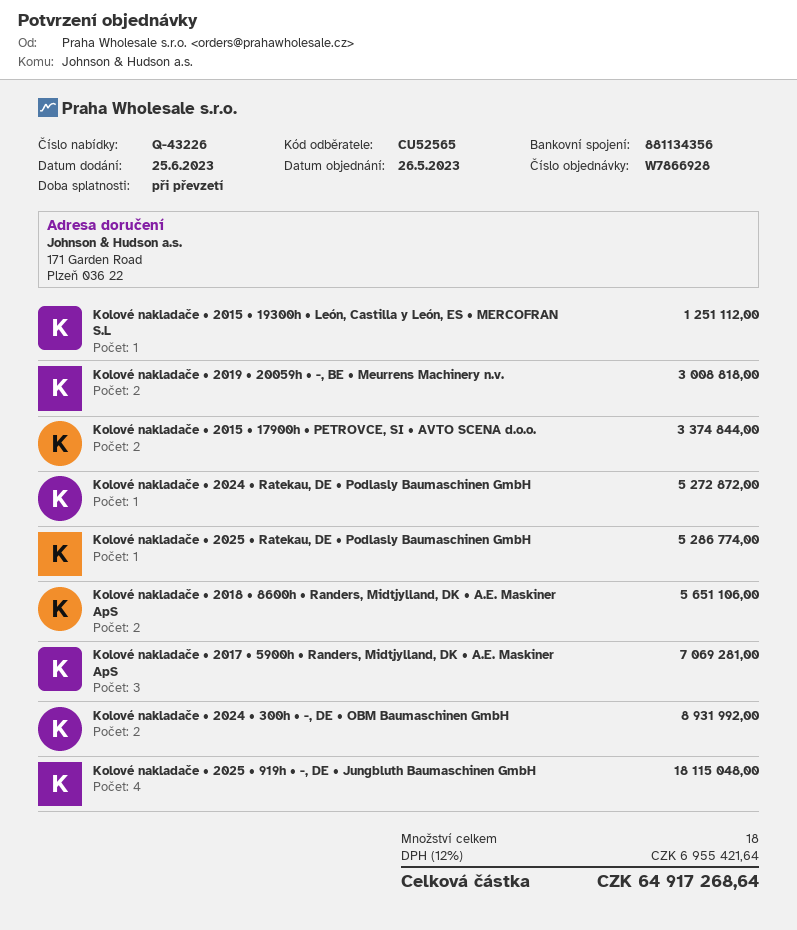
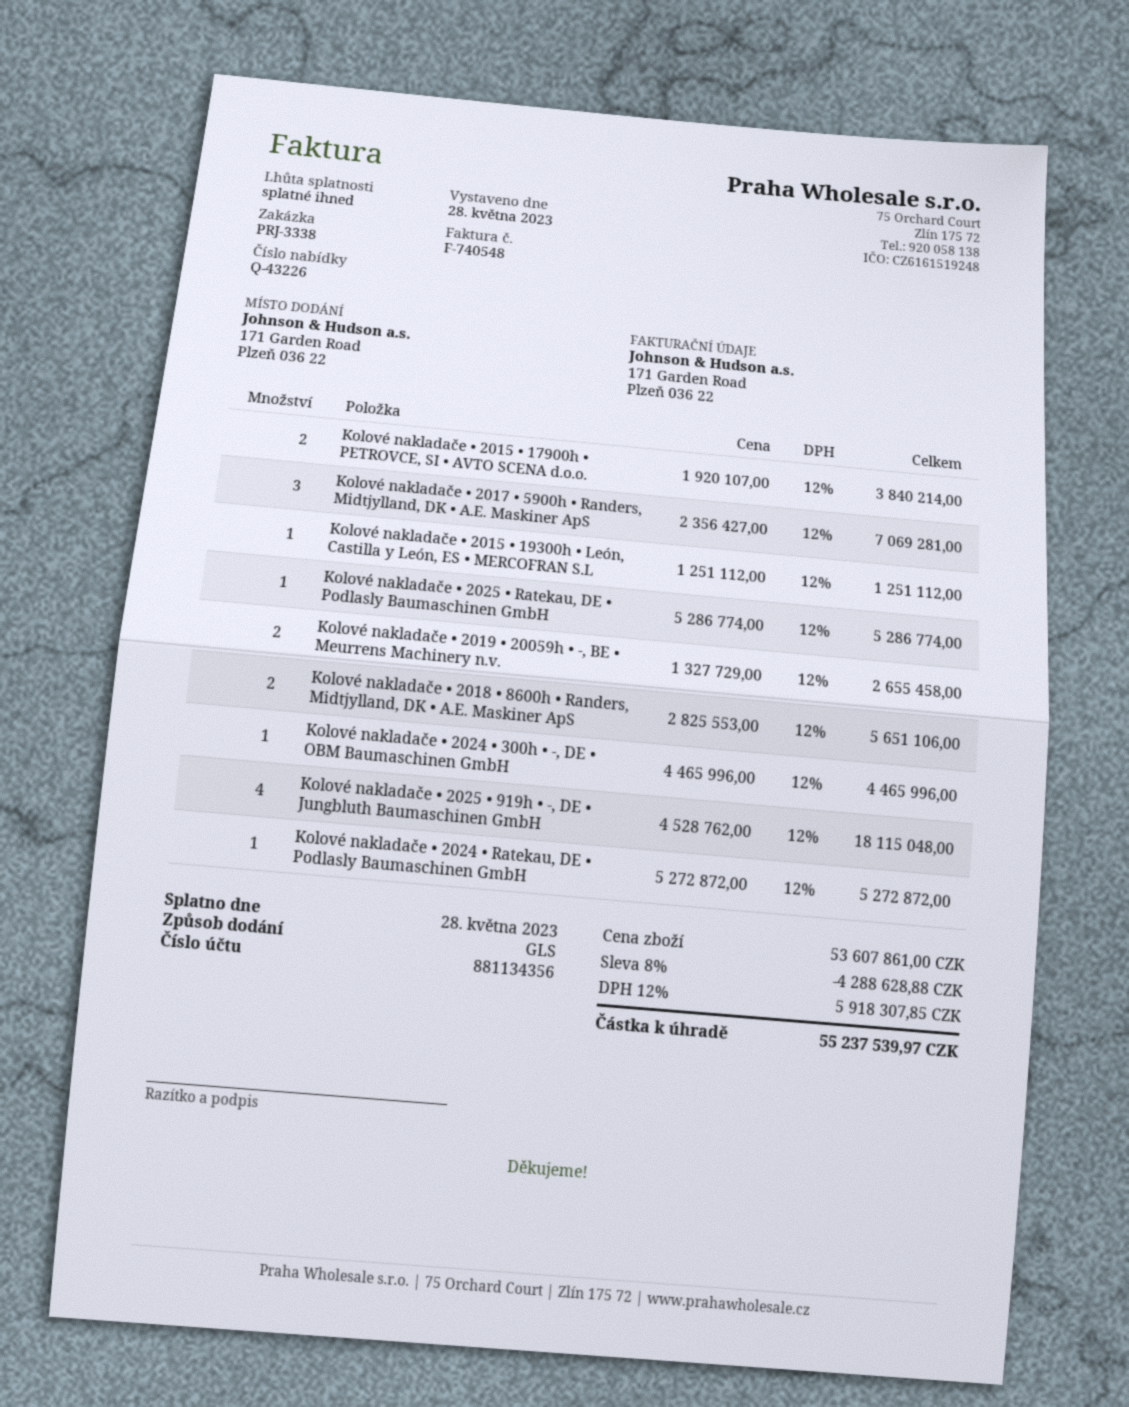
Kolové nakladače • 2019 • 20059h • -, BE • Meurrens Machinery n.v.: 2 for 3008818.00 -> 2 for 2655458.00
Kolové nakladače • 2015 • 17900h • PETROVCE, SI • AVTO SCENA d.o.o.: 2 for 3374844.00 -> 2 for 3840214.00
Kolové nakladače • 2024 • 300h • -, DE • OBM Baumaschinen GmbH: 2 for 8931992.00 -> 1 for 4465996.00
discount: none -> 8% = 4288628.88
tax: 12% = 6955421.64 -> 12% = 5918307.85
total: 64917268.64 -> 55237539.97

